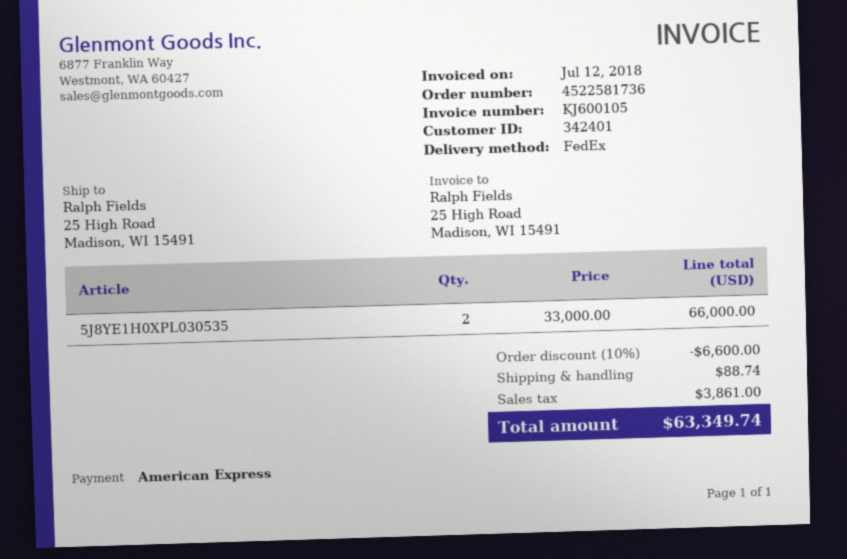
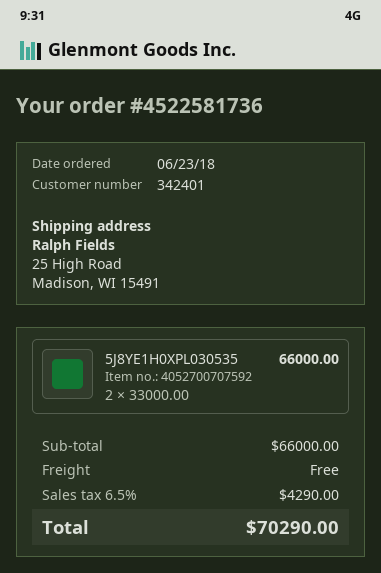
discount: 10% = 6600.00 -> none
shipping: 88.74 -> 0.00
tax: 3861.00 -> 4290.00
total: 63349.74 -> 70290.00

